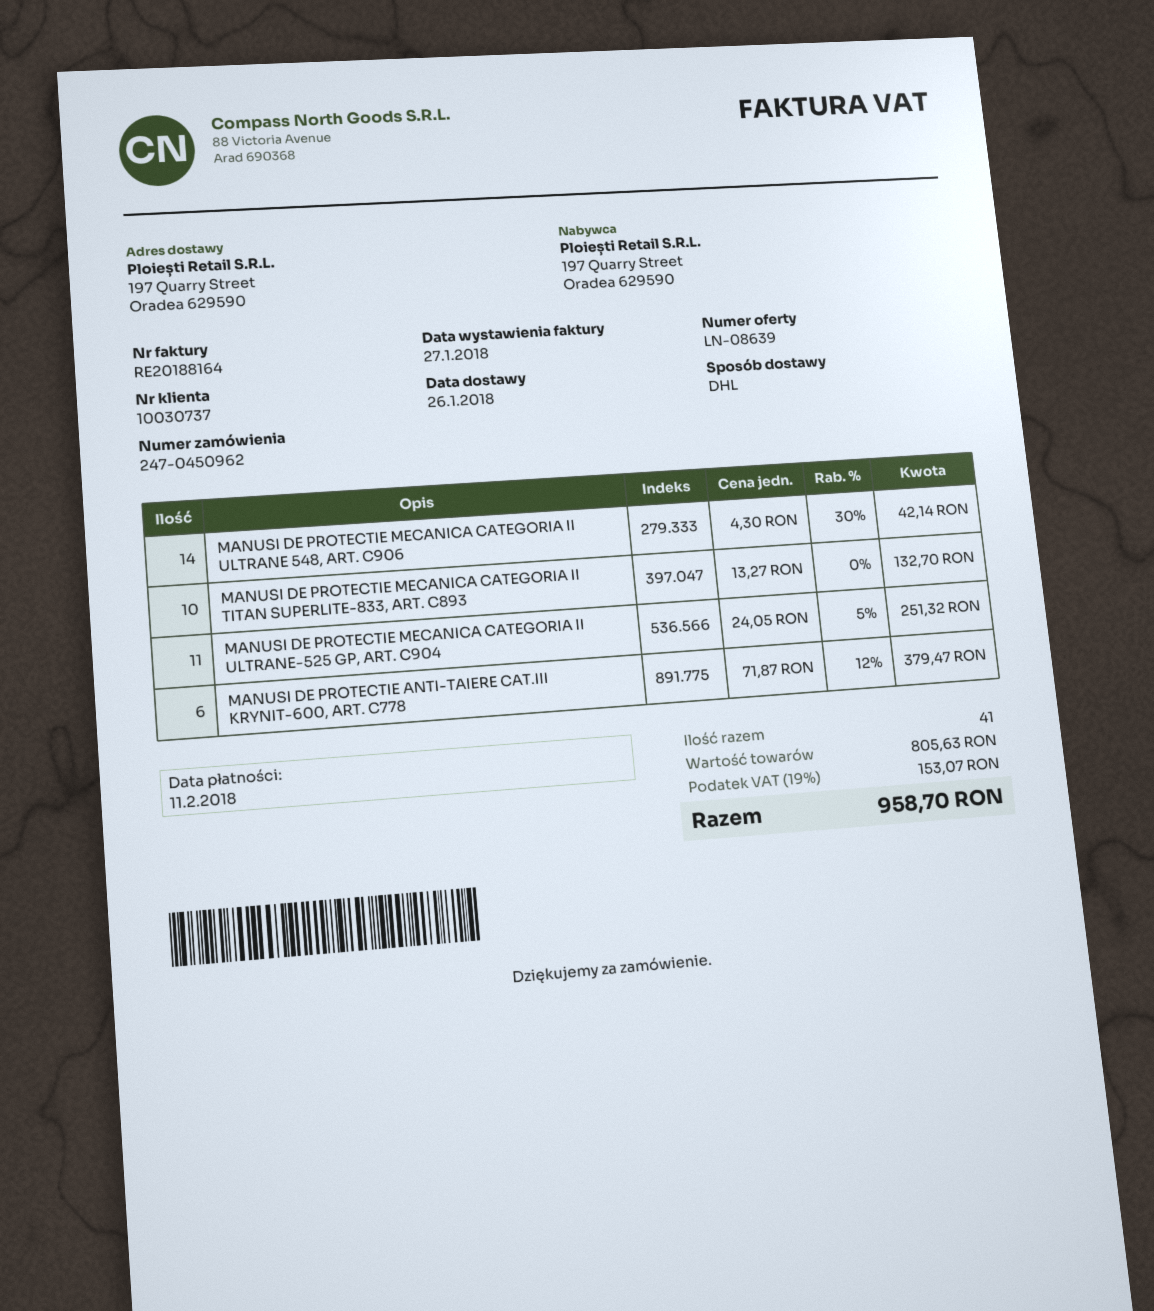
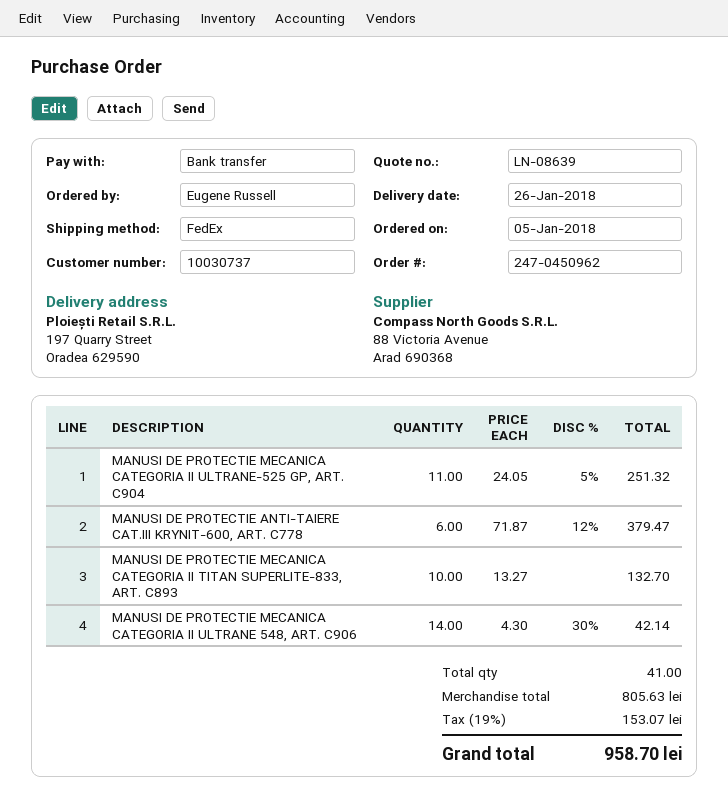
shipping method: DHL -> FedEx

